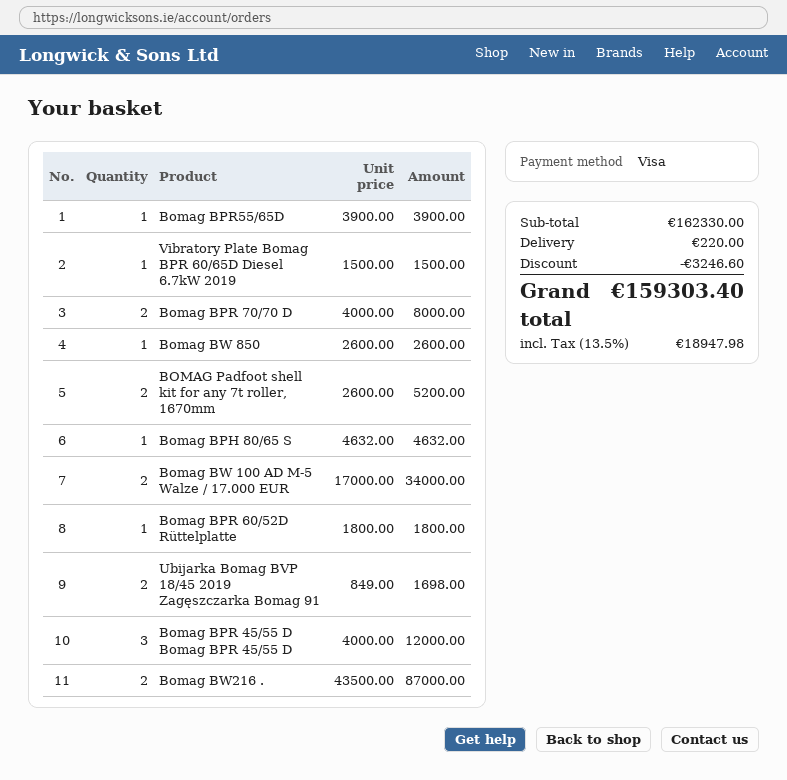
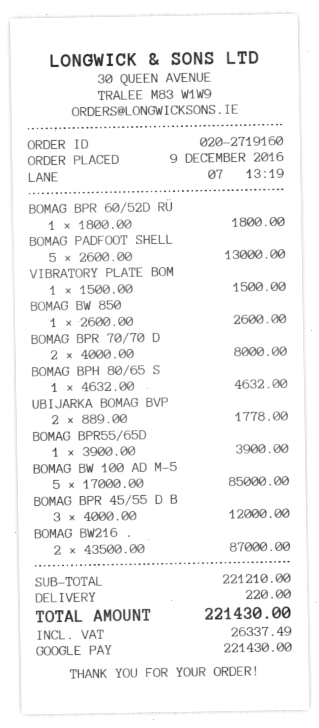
payment method: Visa -> Google Pay
BOMAG Padfoot shell kit for any 7t roller, 1670mm: 2 x 2600.00 = 5200.00 -> 5 x 2600.00 = 13000.00
Bomag BW 100 AD M-5 Walze / 17.000 EUR: 2 x 17000.00 = 34000.00 -> 5 x 17000.00 = 85000.00
Ubijarka Bomag BVP 18/45 2019 Zagęszczarka Bomag 91: 2 x 849.00 = 1698.00 -> 2 x 889.00 = 1778.00
subtotal: 162330.00 -> 221210.00
discount: 3246.60 -> none
tax: 18947.98 -> 26337.49
total: 159303.40 -> 221430.00

